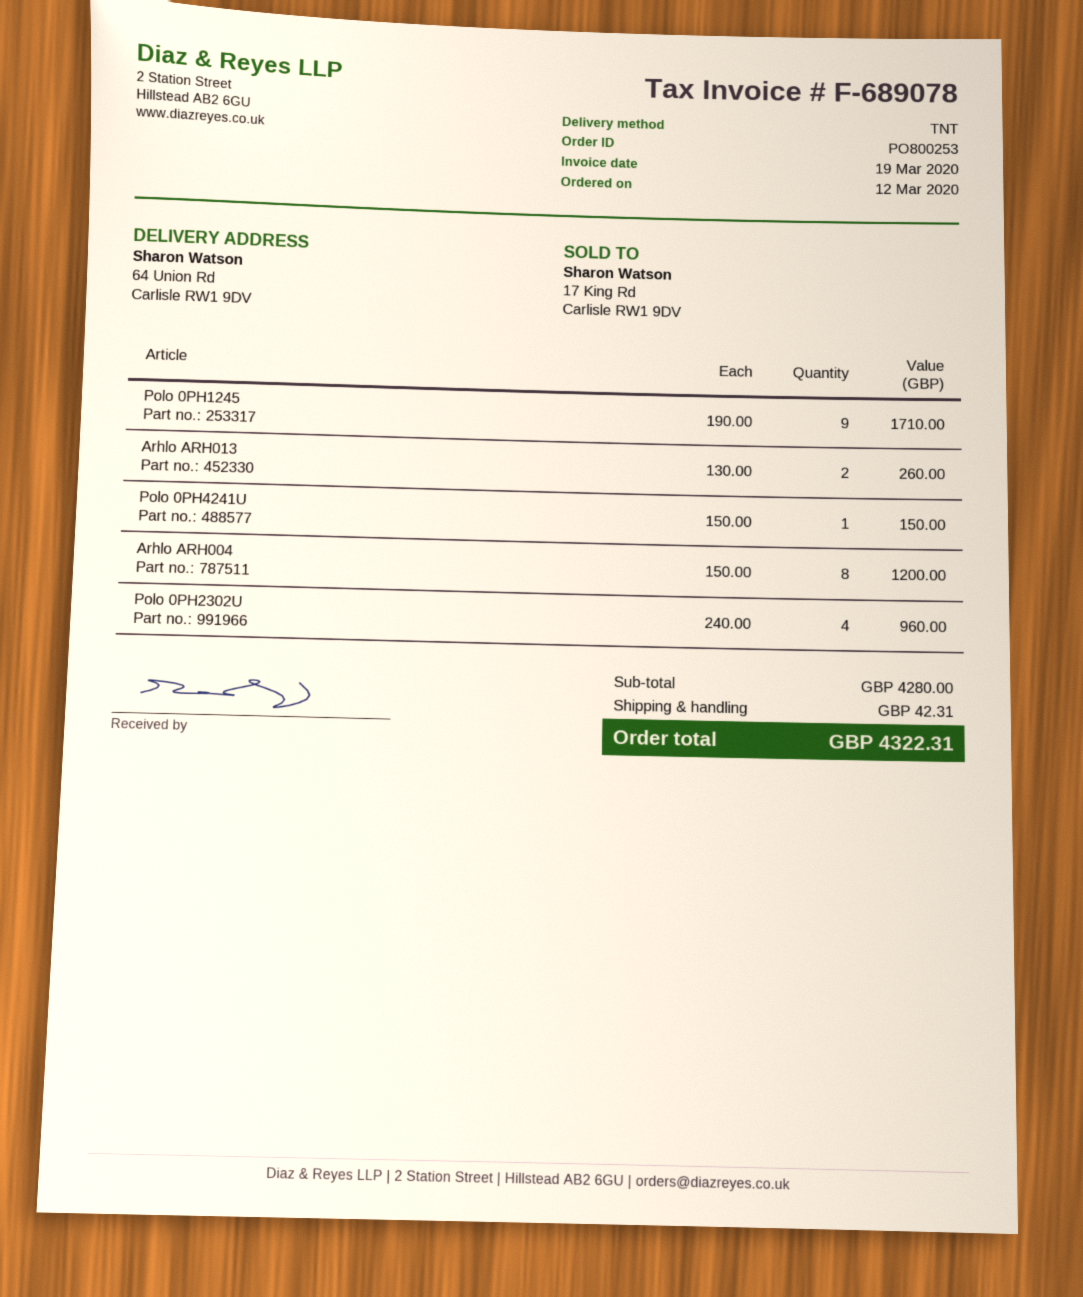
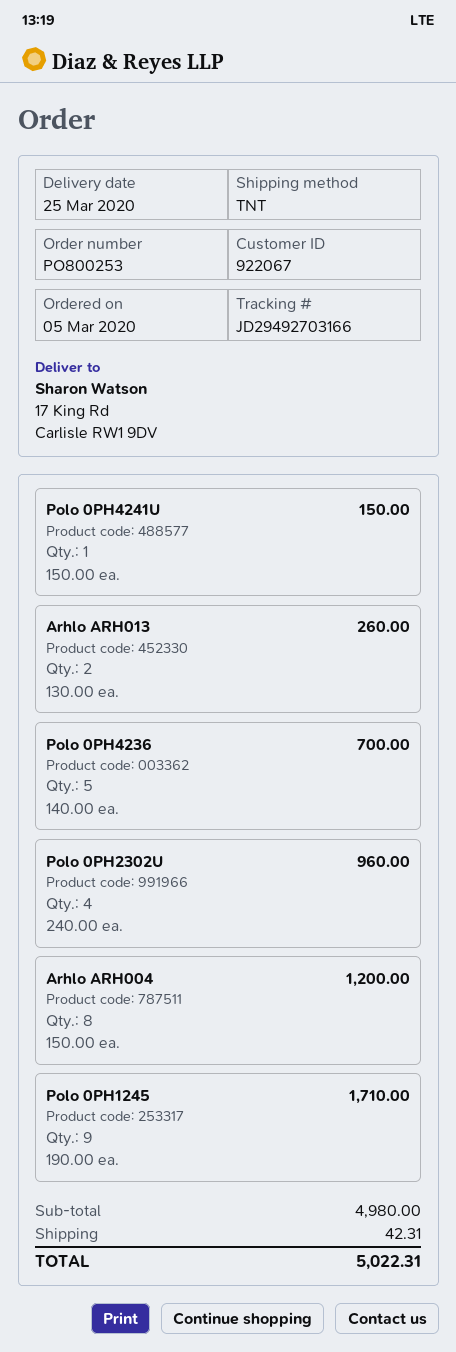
order date: 2020-03-12 -> 2020-03-05
ship to: 64 Union Rd, Carlisle RW1 9DV -> 17 King Rd, Carlisle RW1 9DV
Polo 0PH4236: none -> 5 x 140.00 = 700.00
subtotal: 4280.00 -> 4980.00
total: 4322.31 -> 5022.31

